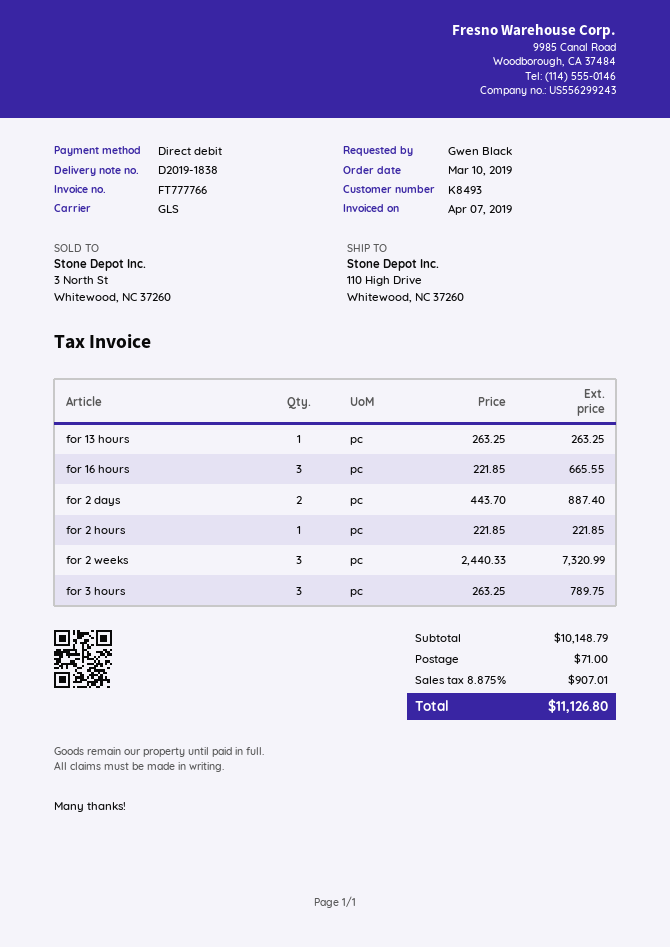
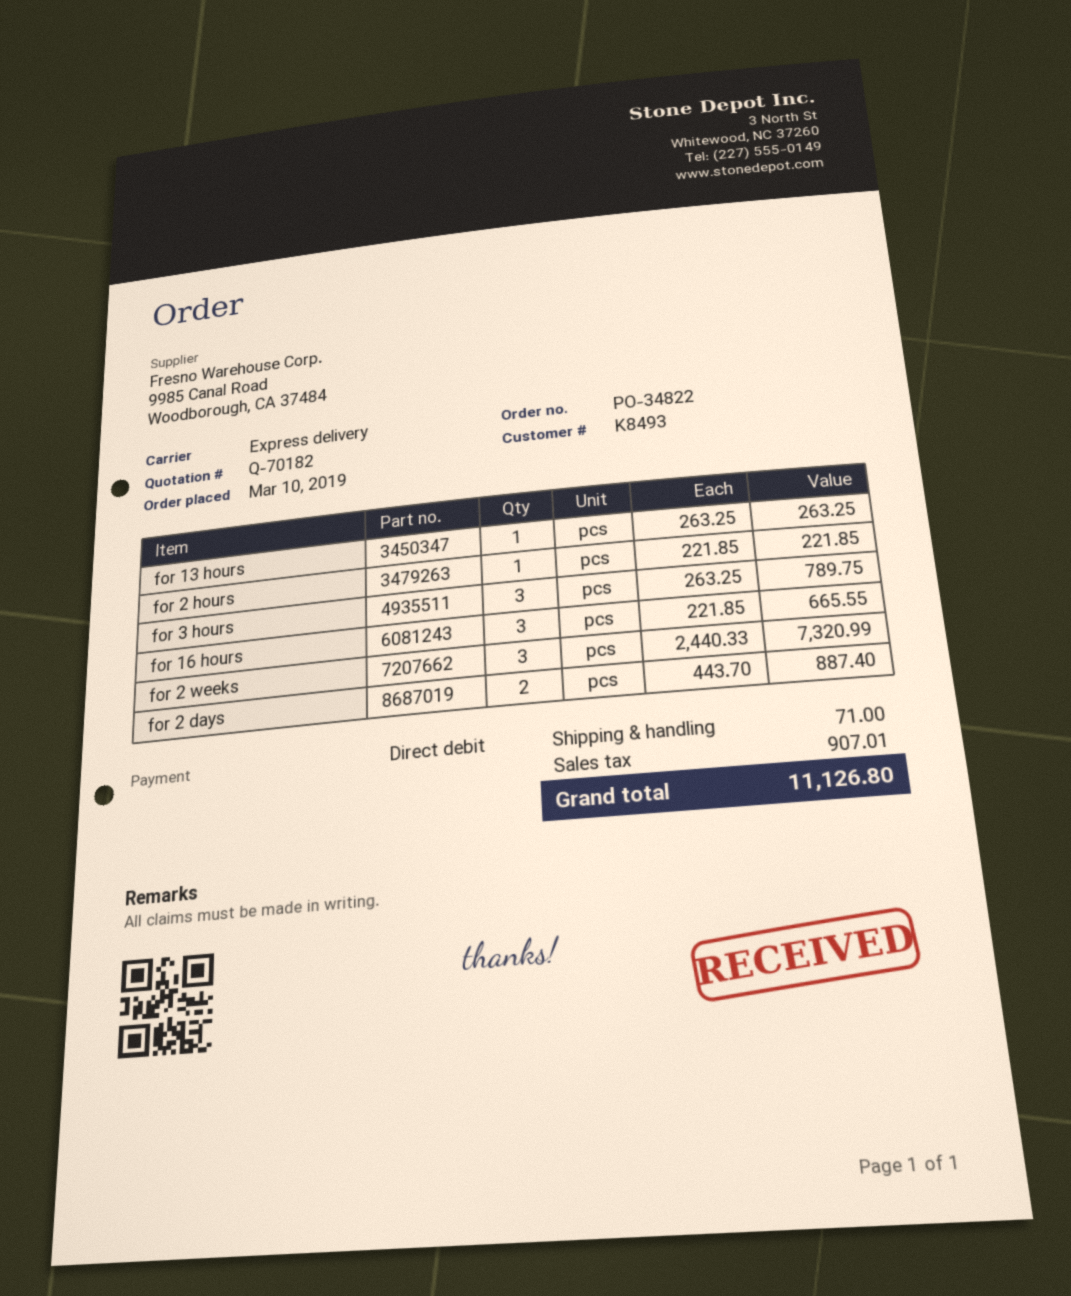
shipping method: GLS -> express

